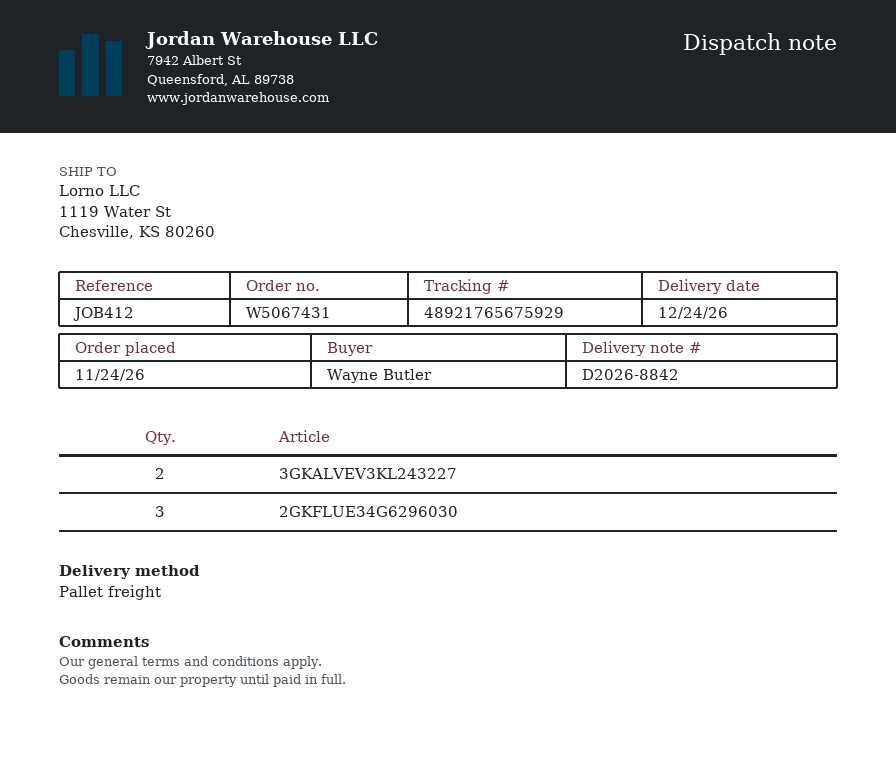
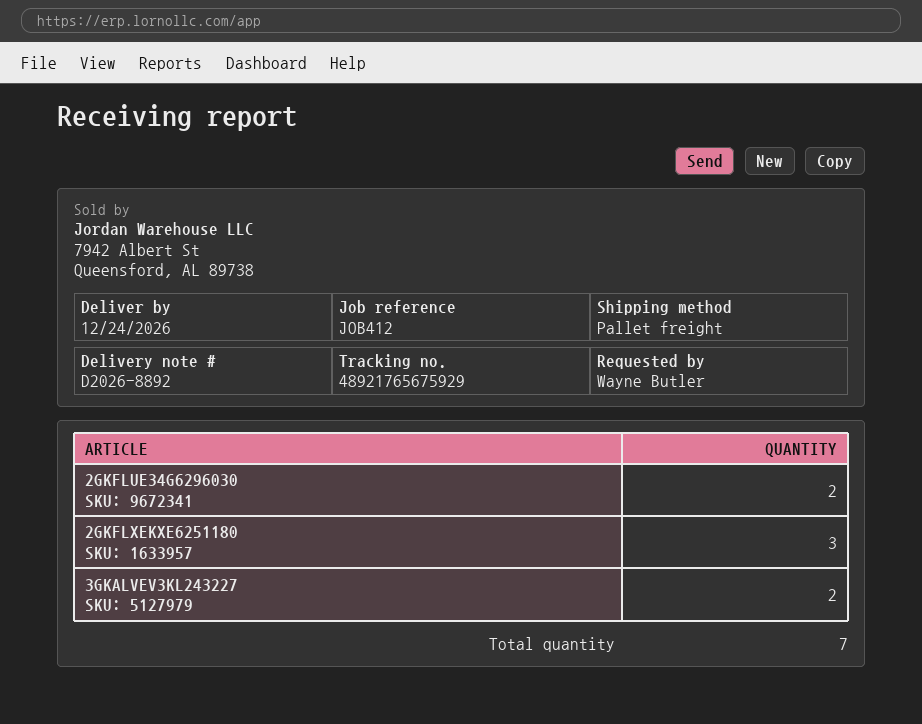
delivery note number: D2026-8842 -> D2026-8892
2GKFLUE34G6296030: 3 -> 2
2GKFLXEKXE6251180: none -> 3

